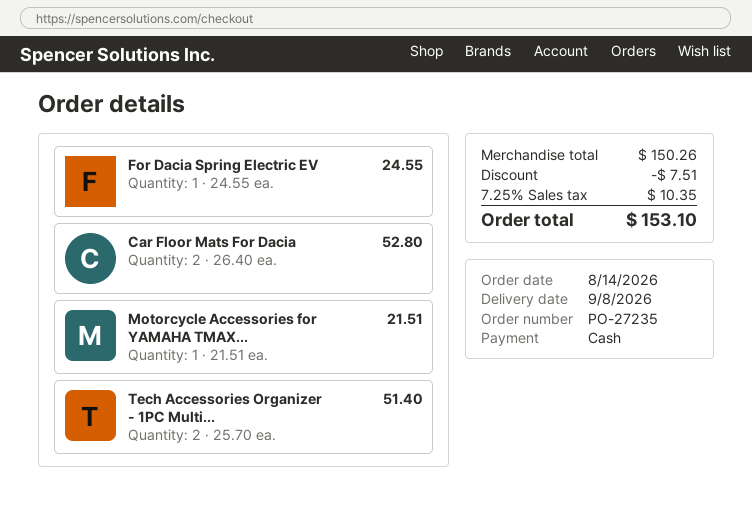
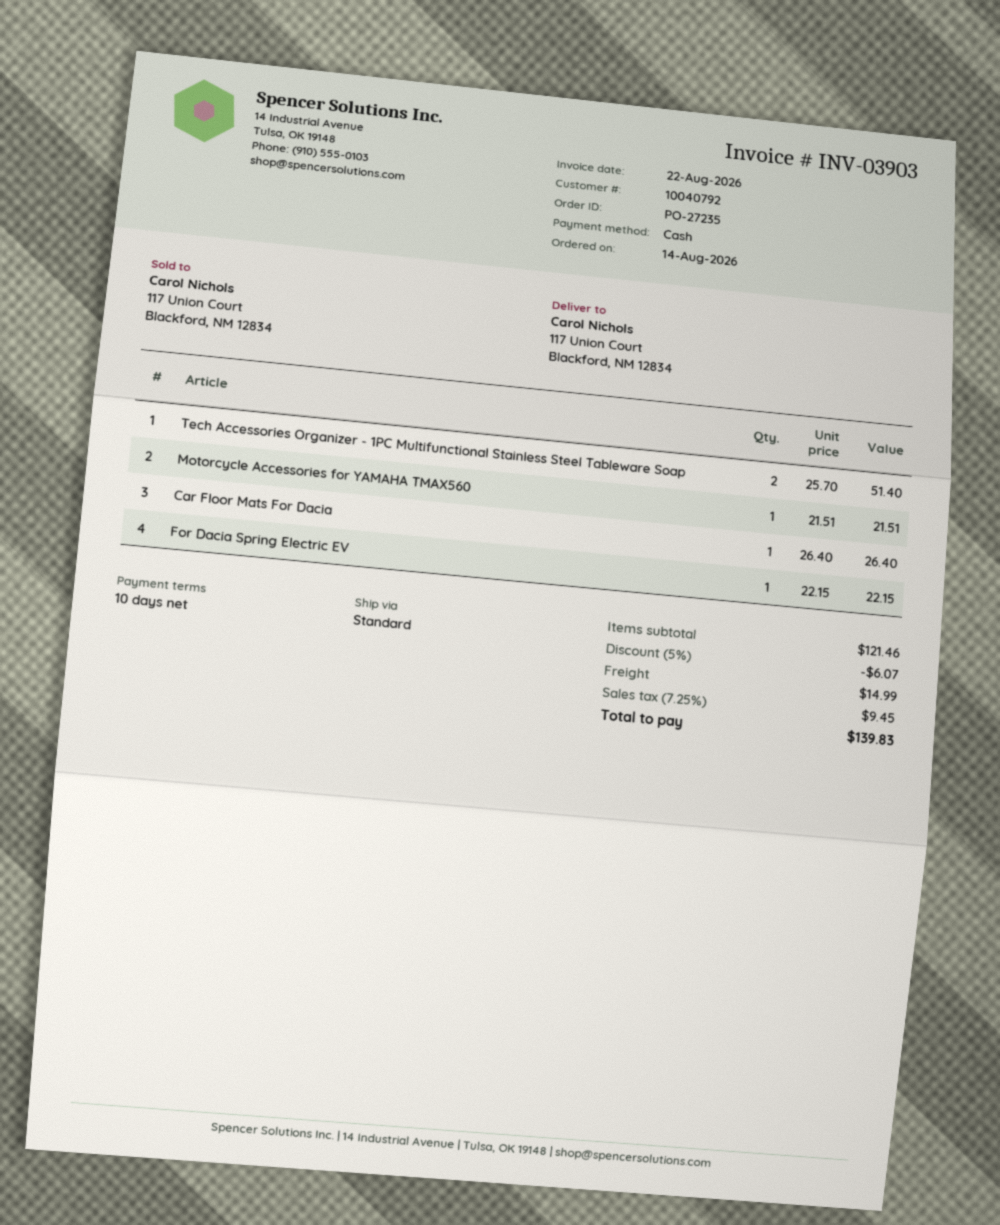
For Dacia Spring Electric EV: 1 x 24.55 = 24.55 -> 1 x 22.15 = 22.15
Car Floor Mats For Dacia: 2 x 26.40 = 52.80 -> 1 x 26.40 = 26.40
subtotal: 150.26 -> 121.46
discount: 7.51 -> 6.07
shipping: none -> 14.99
tax: 7.25% = 10.35 -> 7.25% = 9.45
total: 153.10 -> 139.83

